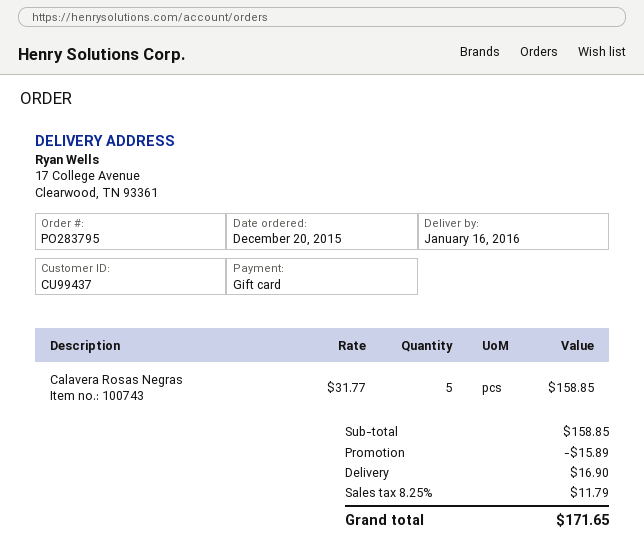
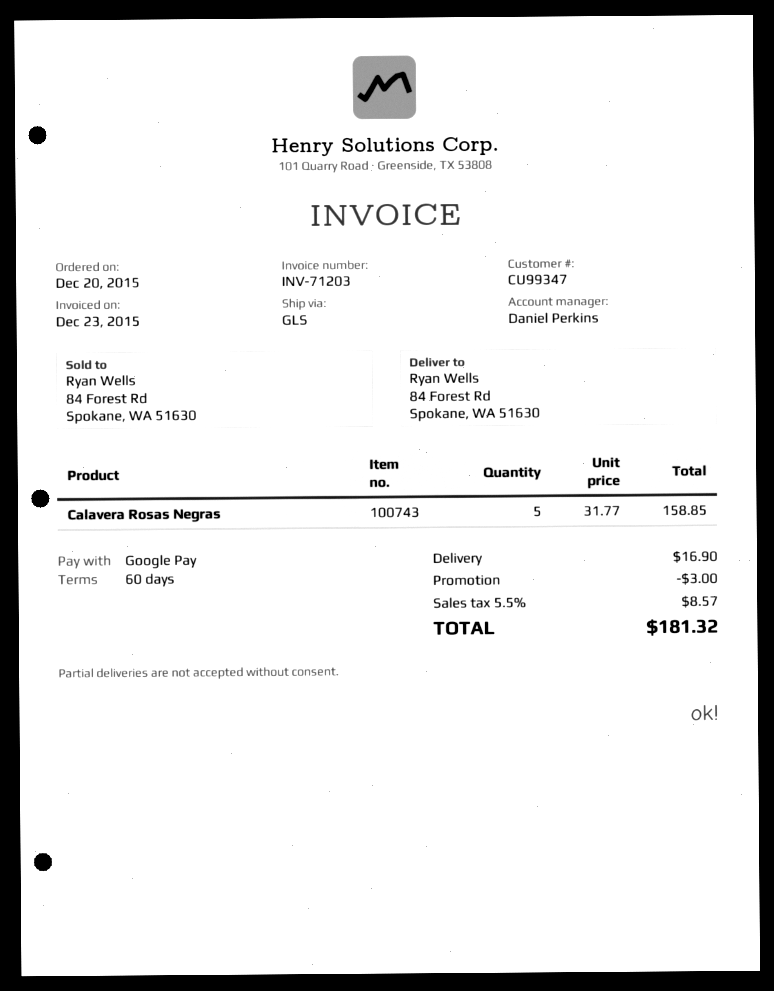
customer number: CU99437 -> CU99347
payment method: gift card -> Google Pay
ship to: 17 College Avenue, Clearwood, TN 93361 -> 84 Forest Rd, Spokane, WA 51630
discount: 15.89 -> 3.00
tax: 8.25% = 11.79 -> 5.5% = 8.57
total: 171.65 -> 181.32

